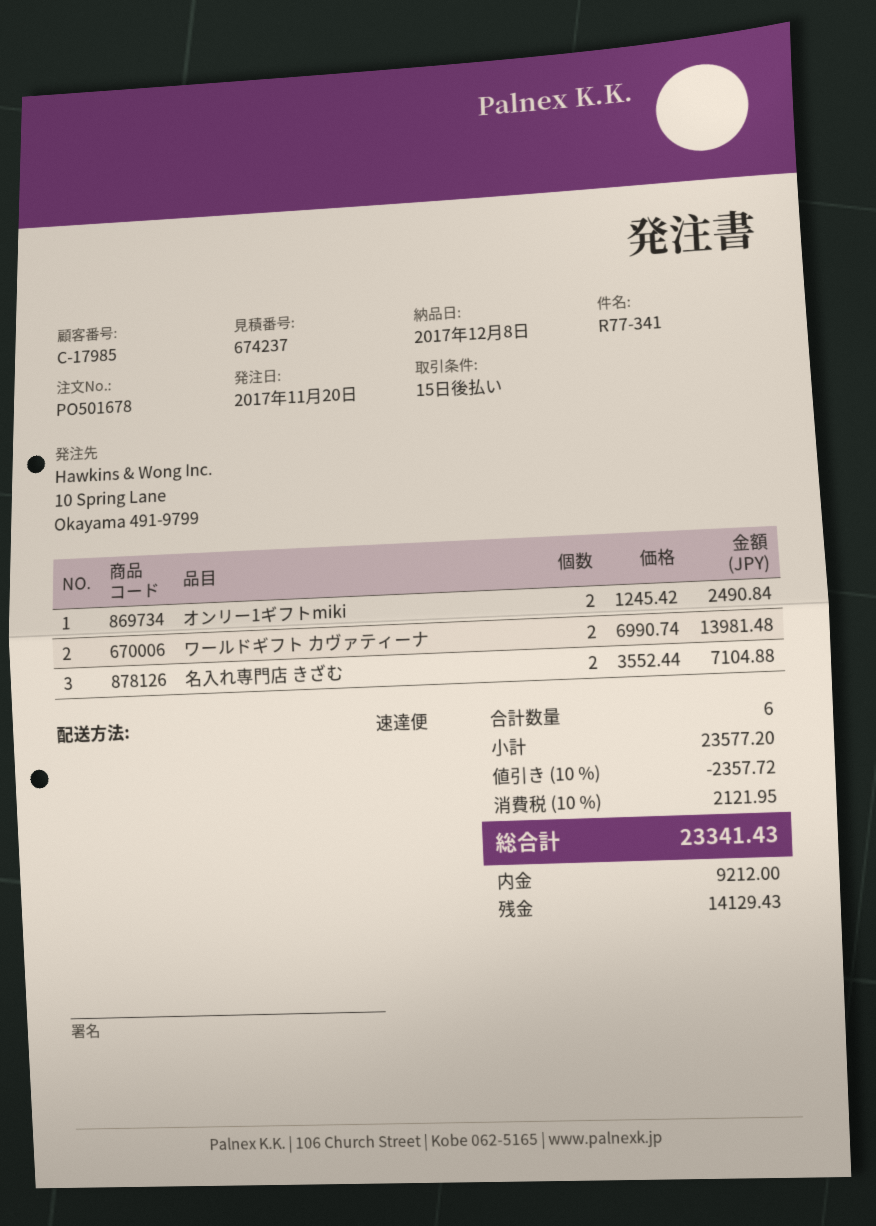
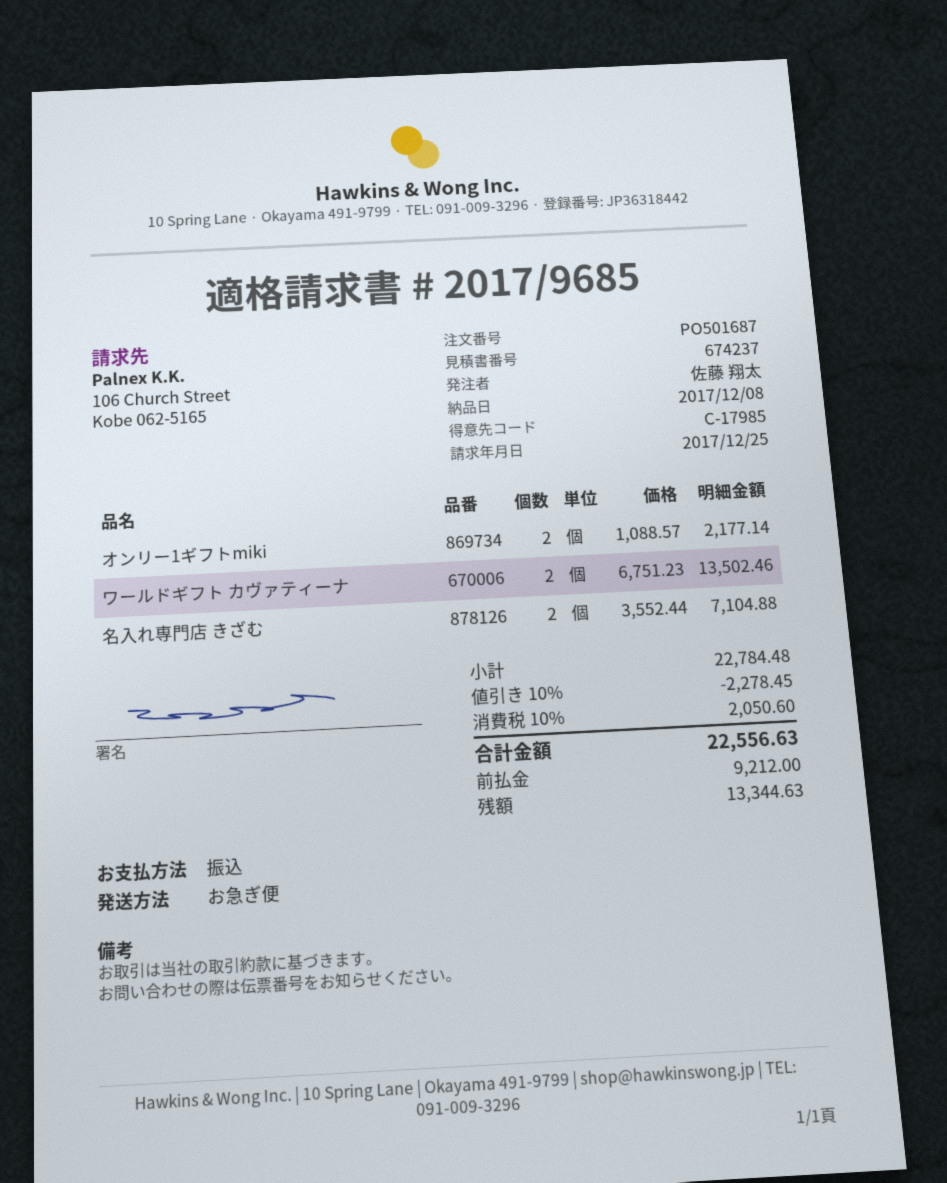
order number: PO501678 -> PO501687
オンリー1ギフトmiki: 2 x 1245.42 = 2490.84 -> 2 x 1088.57 = 2177.14
ワールドギフト カヴァティーナ: 2 x 6990.74 = 13981.48 -> 2 x 6751.23 = 13502.46
subtotal: 23577.20 -> 22784.48
discount: 10% = 2357.72 -> 10% = 2278.45
tax: 10% = 2121.95 -> 10% = 2050.60
total: 23341.43 -> 22556.63
balance: 14129.43 -> 13344.63

